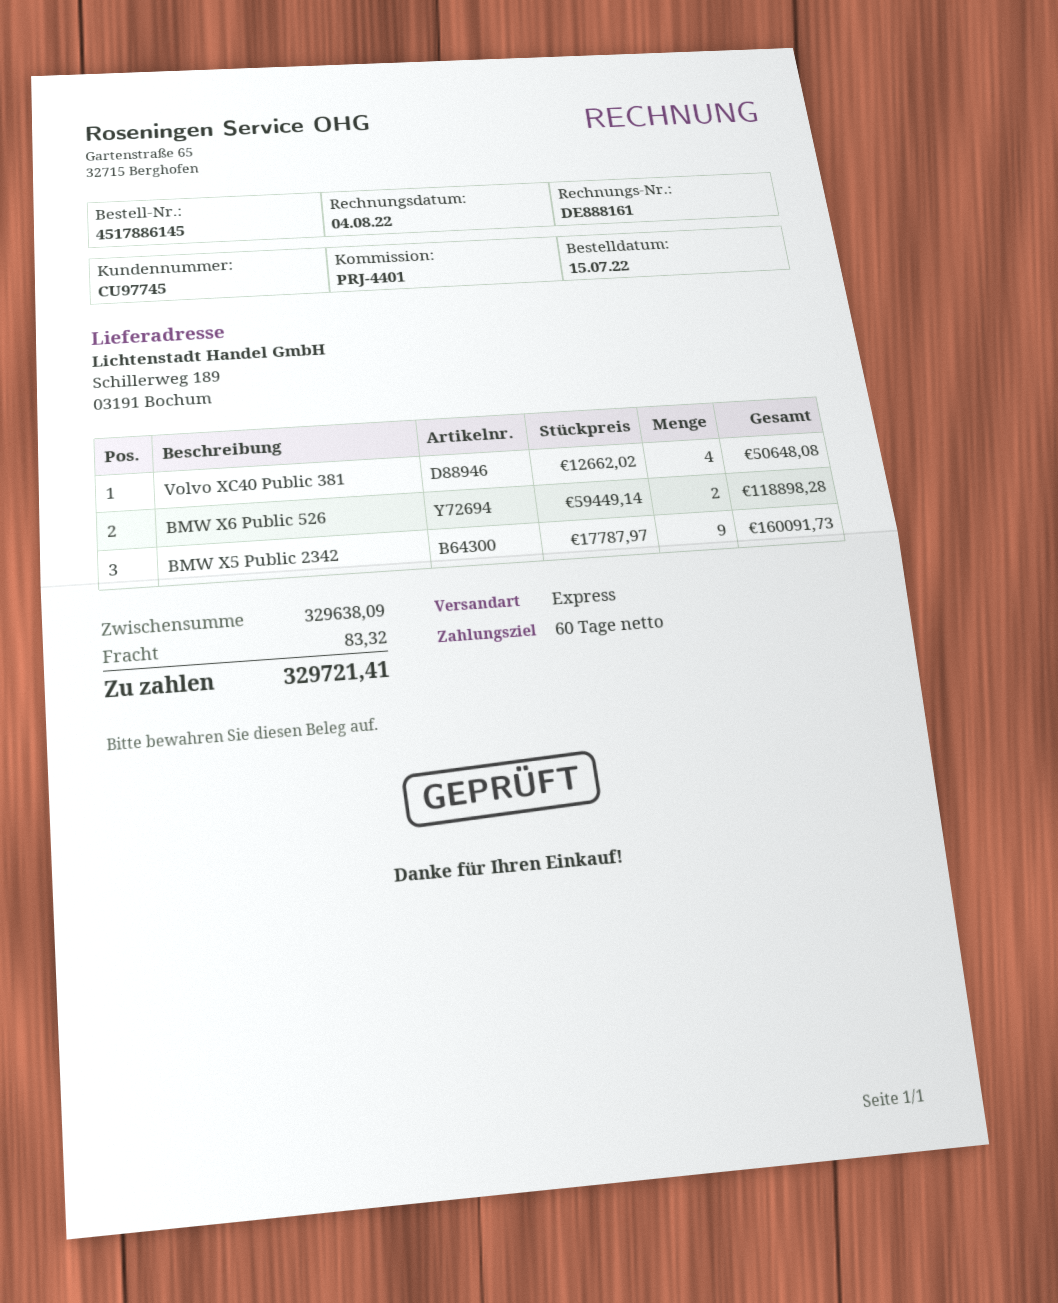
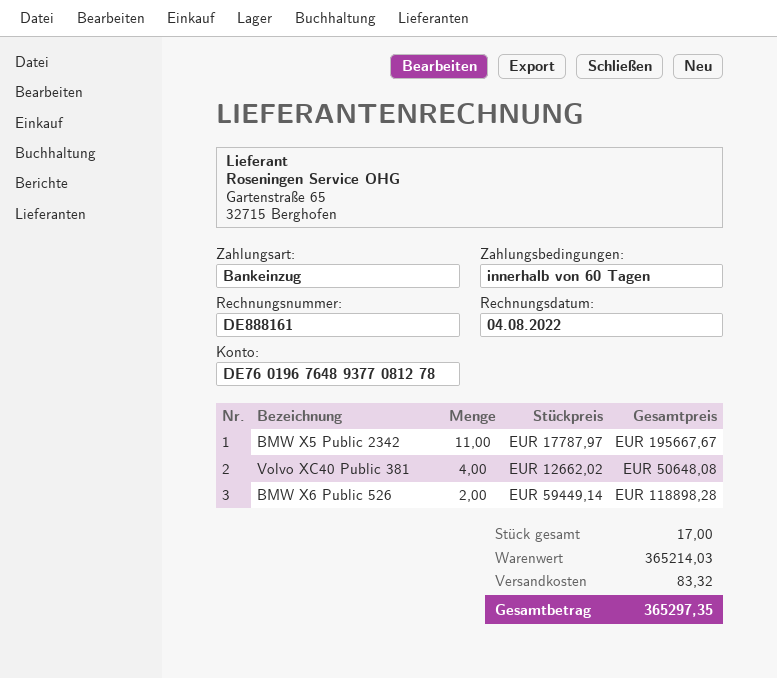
BMW X5 Public 2342: 9 x 17787.97 = 160091.73 -> 11 x 17787.97 = 195667.67
subtotal: 329638.09 -> 365214.03
total: 329721.41 -> 365297.35

